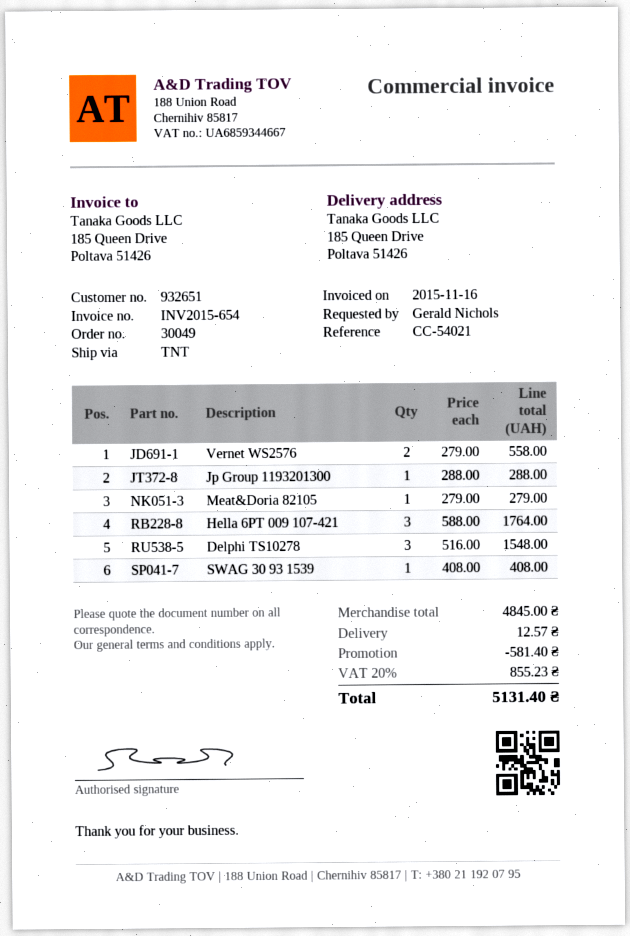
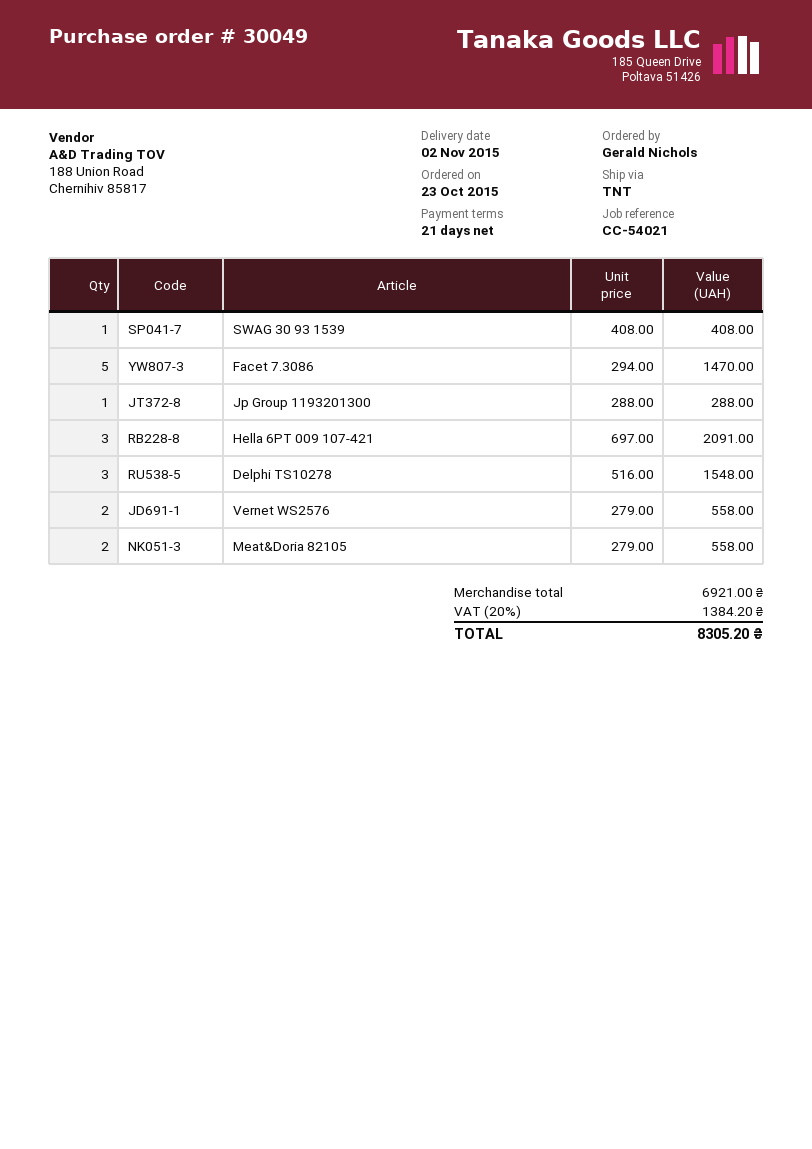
Meat&Doria 82105: 1 x 279.00 = 279.00 -> 2 x 279.00 = 558.00
Hella 6PT 009 107-421: 3 x 588.00 = 1764.00 -> 3 x 697.00 = 2091.00
Facet 7.3086: none -> 5 x 294.00 = 1470.00
subtotal: 4845.00 -> 6921.00
discount: 581.40 -> none
shipping: 12.57 -> none
tax: 20% = 855.23 -> 20% = 1384.20
total: 5131.40 -> 8305.20

